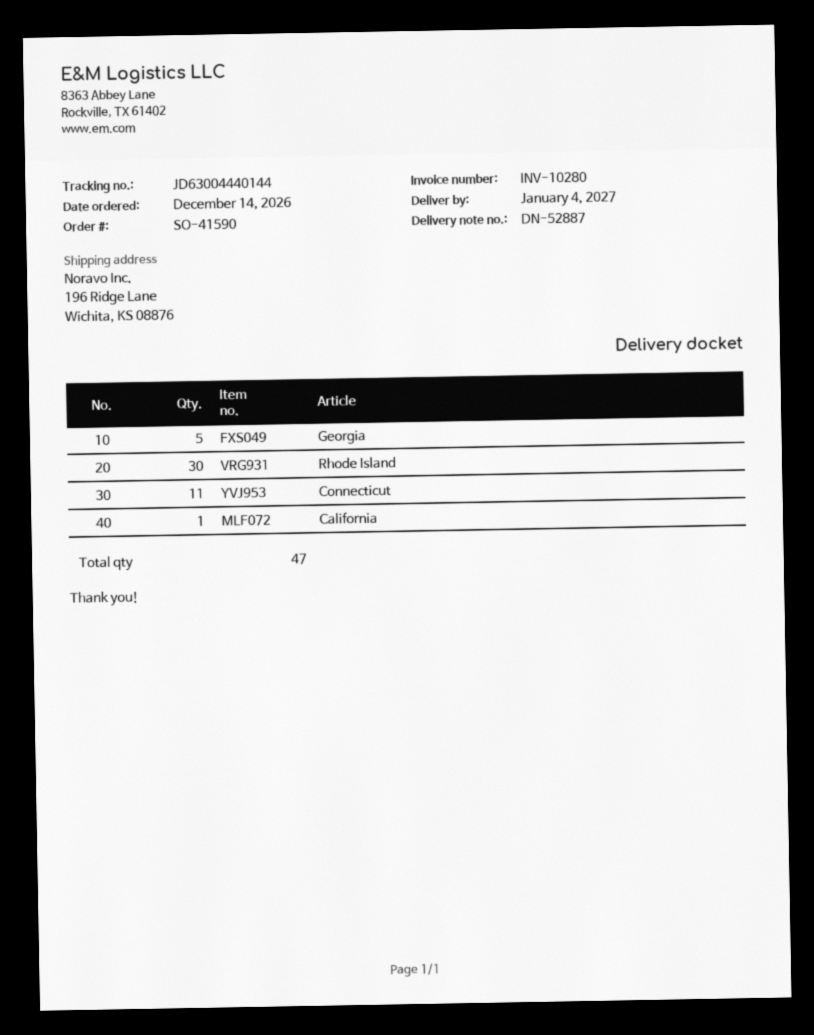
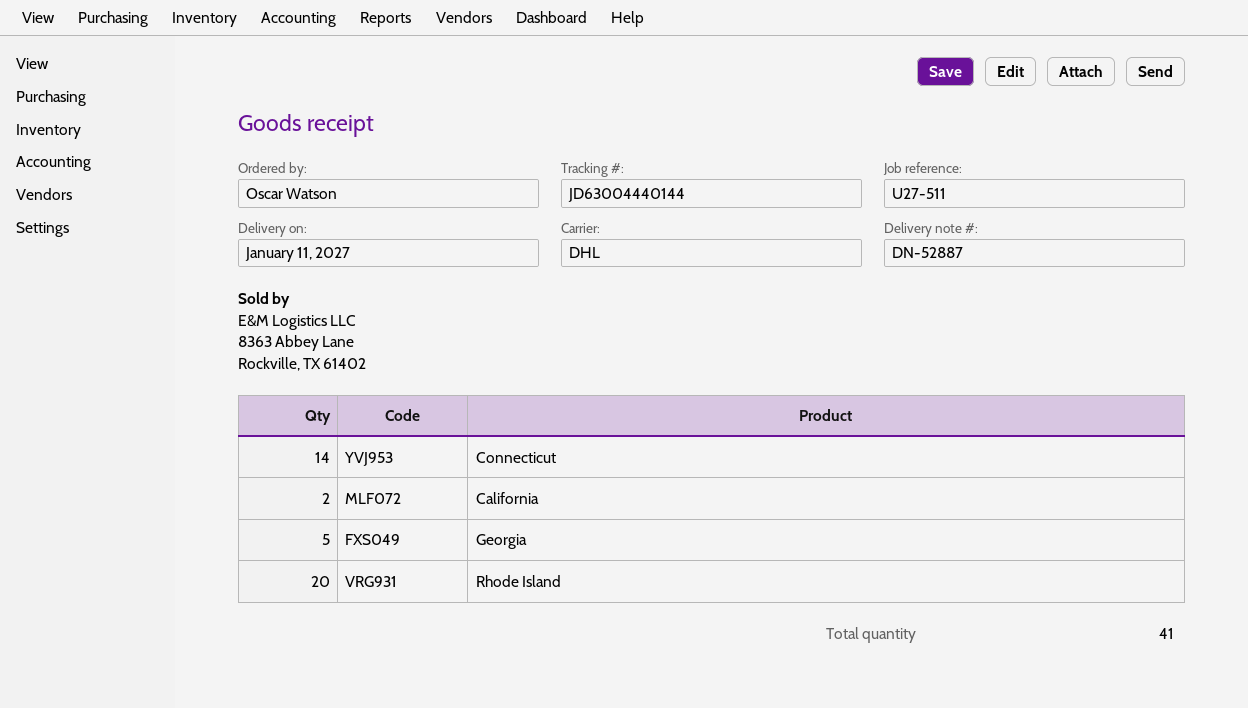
delivery date: 2027-01-04 -> 2027-01-11
Rhode Island: 30 -> 20
Connecticut: 11 -> 14
California: 1 -> 2
total quantity: 47 -> 41

